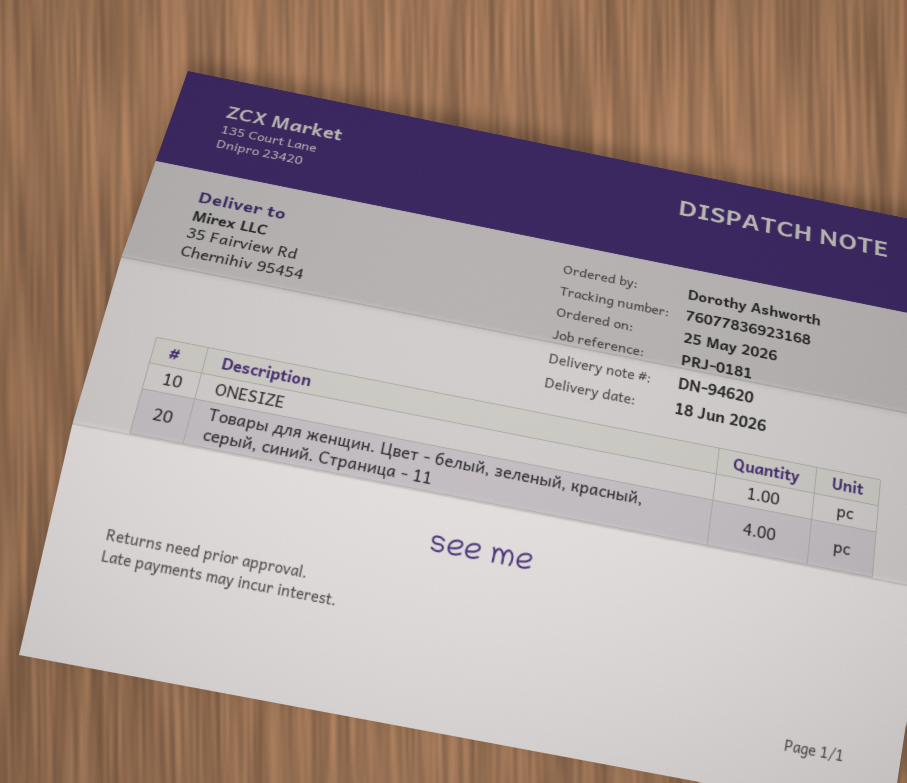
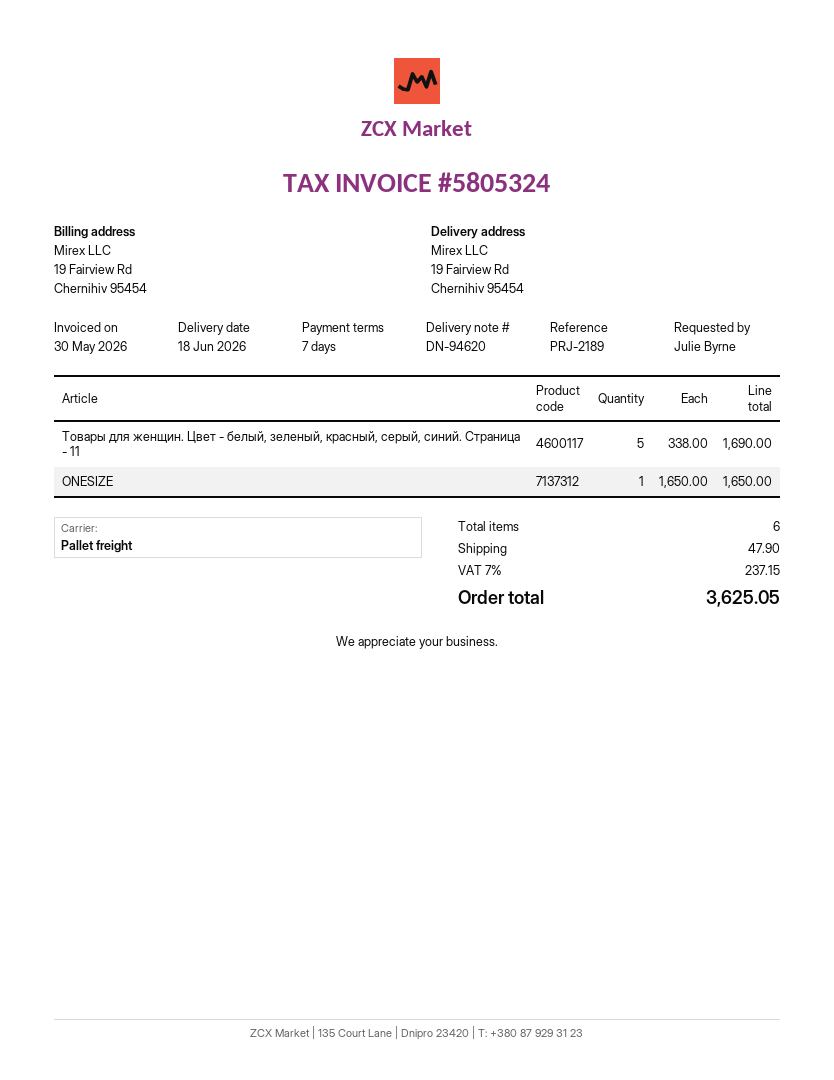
reference: PRJ-0181 -> PRJ-2189
ordered by: Dorothy Ashworth -> Julie Byrne
ship to: 35 Fairview Rd, Chernihiv 95454 -> 19 Fairview Rd, Chernihiv 95454
Товары для женщин. Цвет - белый, зеленый, красный, серый, синий. Страница - 11: 4 -> 5

